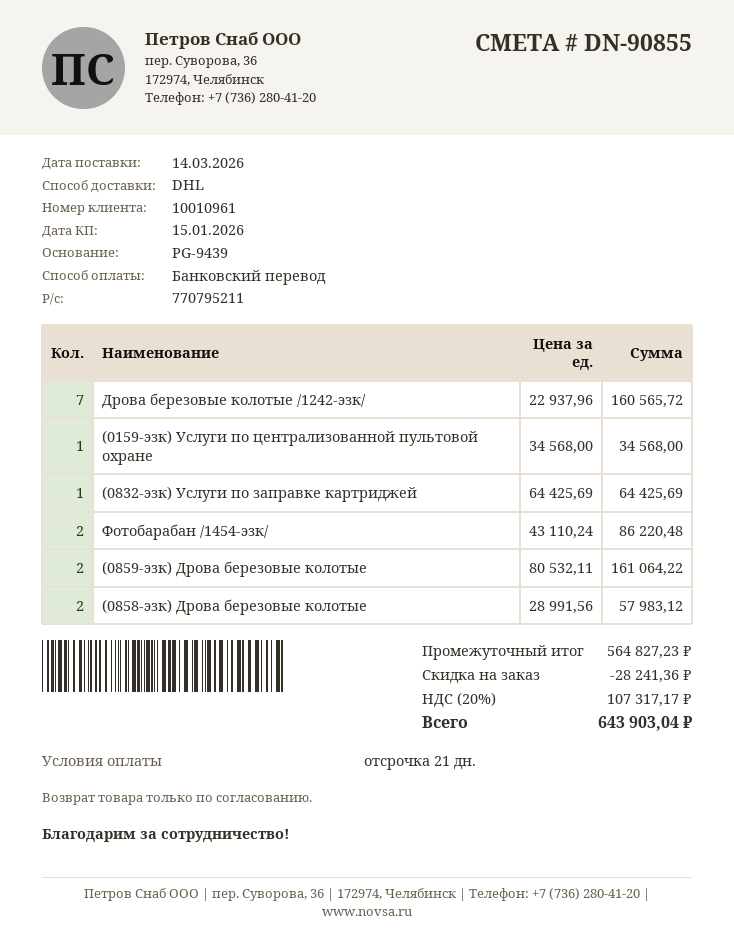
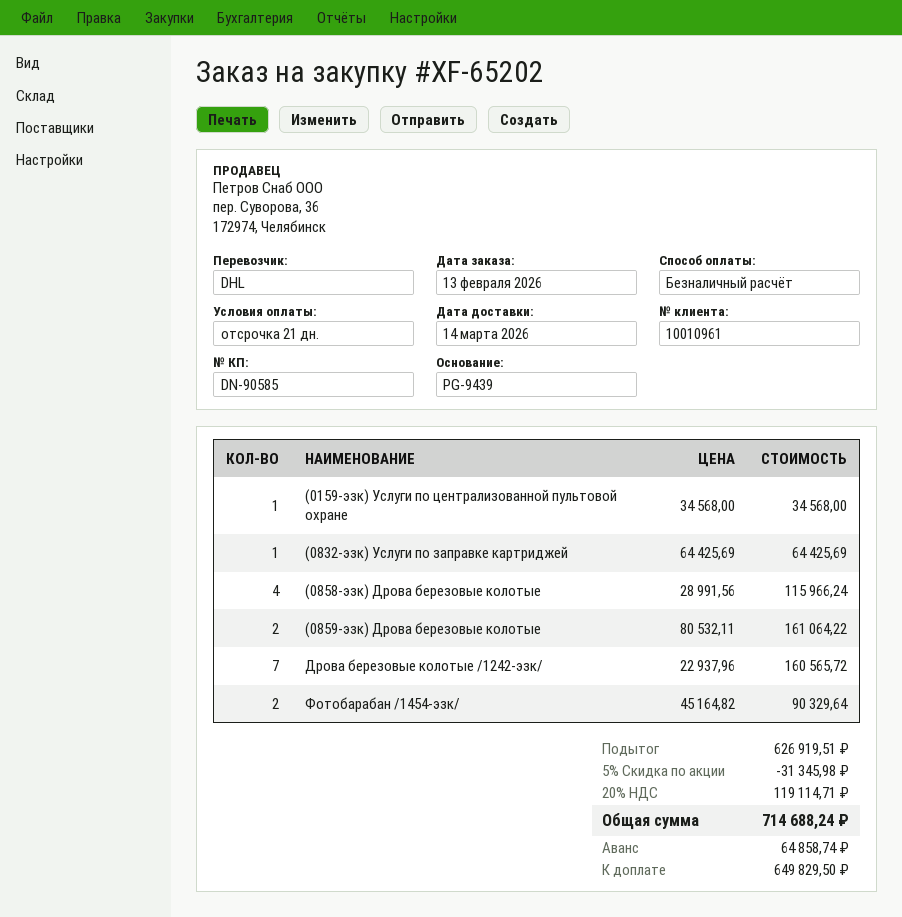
quote number: DN-90855 -> DN-90585
Фотобарабан /1454-эзк/: 2 x 43110.24 = 86220.48 -> 2 x 45164.82 = 90329.64
(0858-эзк) Дрова березовые колотые: 2 x 28991.56 = 57983.12 -> 4 x 28991.56 = 115966.24
subtotal: 564827.23 -> 626919.51
discount: 28241.36 -> 31345.98
tax: 20% = 107317.17 -> 20% = 119114.71
total: 643903.04 -> 714688.24

